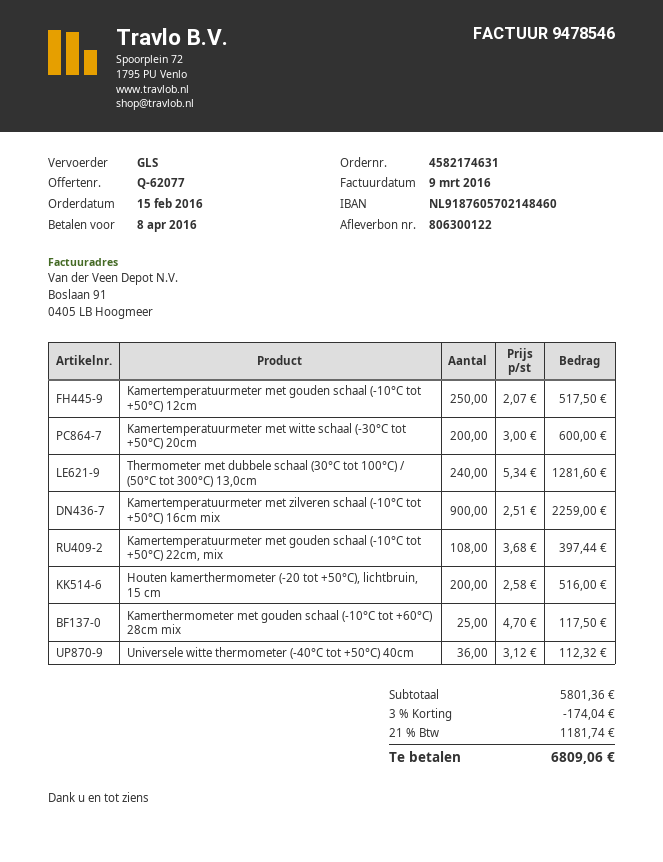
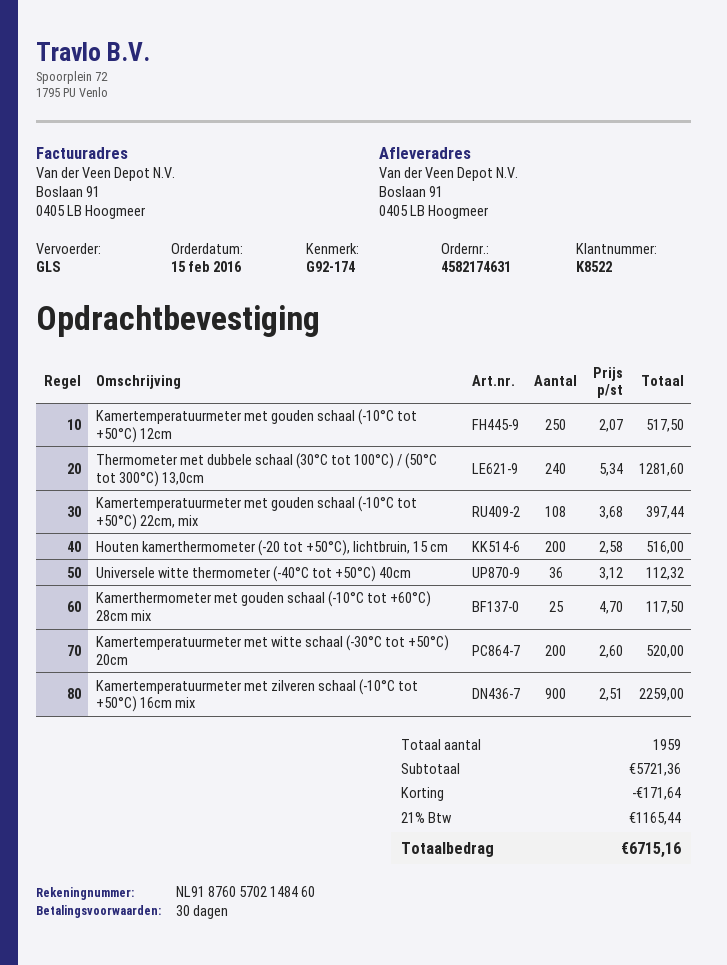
Kamertemperatuurmeter met witte schaal (-30°C tot +50°C) 20cm: 200 x 3.00 = 600.00 -> 200 x 2.60 = 520.00
subtotal: 5801.36 -> 5721.36
discount: 174.04 -> 171.64
tax: 21% = 1181.74 -> 21% = 1165.44
total: 6809.06 -> 6715.16

